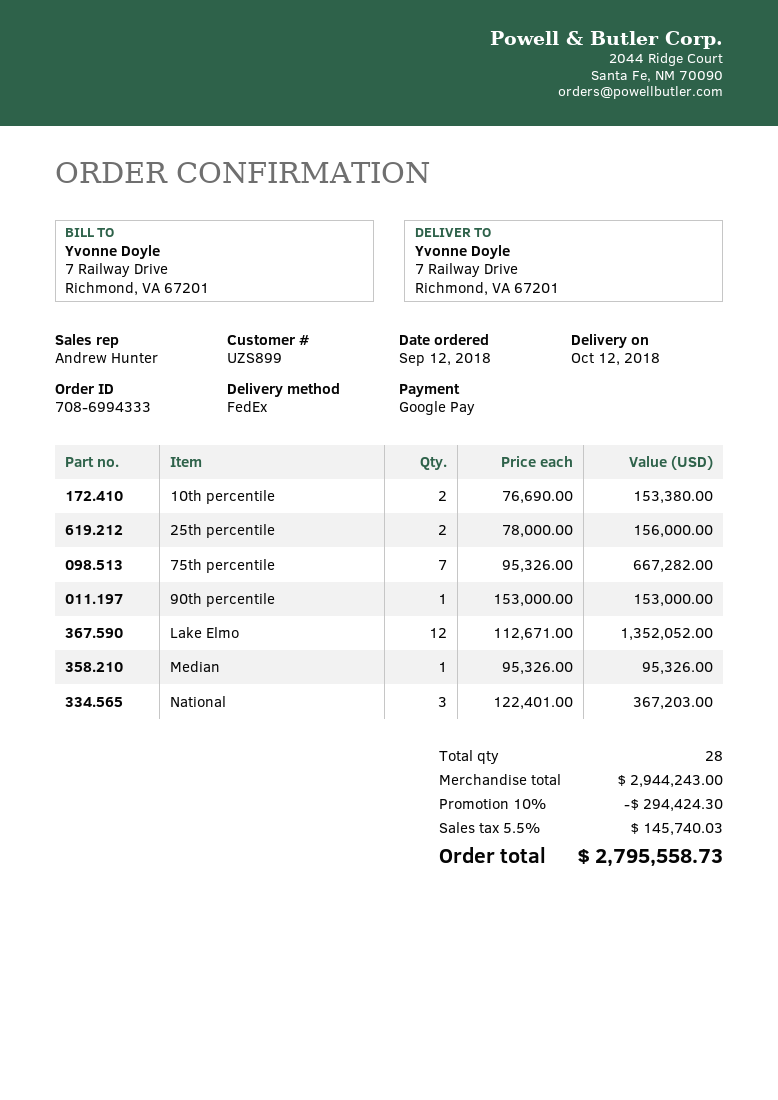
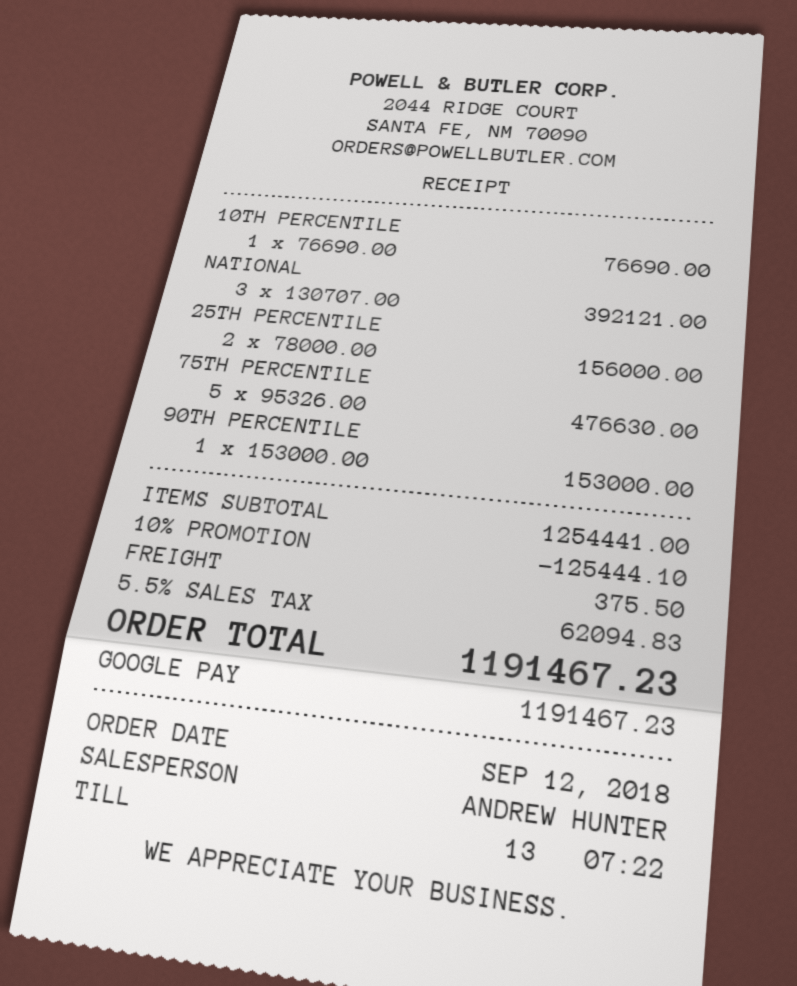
10th percentile: 2 x 76690.00 = 153380.00 -> 1 x 76690.00 = 76690.00
75th percentile: 7 x 95326.00 = 667282.00 -> 5 x 95326.00 = 476630.00
Lake Elmo: 12 x 112671.00 = 1352052.00 -> none
Median: 1 x 95326.00 = 95326.00 -> none
National: 3 x 122401.00 = 367203.00 -> 3 x 130707.00 = 392121.00
subtotal: 2944243.00 -> 1254441.00
discount: 10% = 294424.30 -> 10% = 125444.10
shipping: none -> 375.50
tax: 5.5% = 145740.03 -> 5.5% = 62094.83
total: 2795558.73 -> 1191467.23

